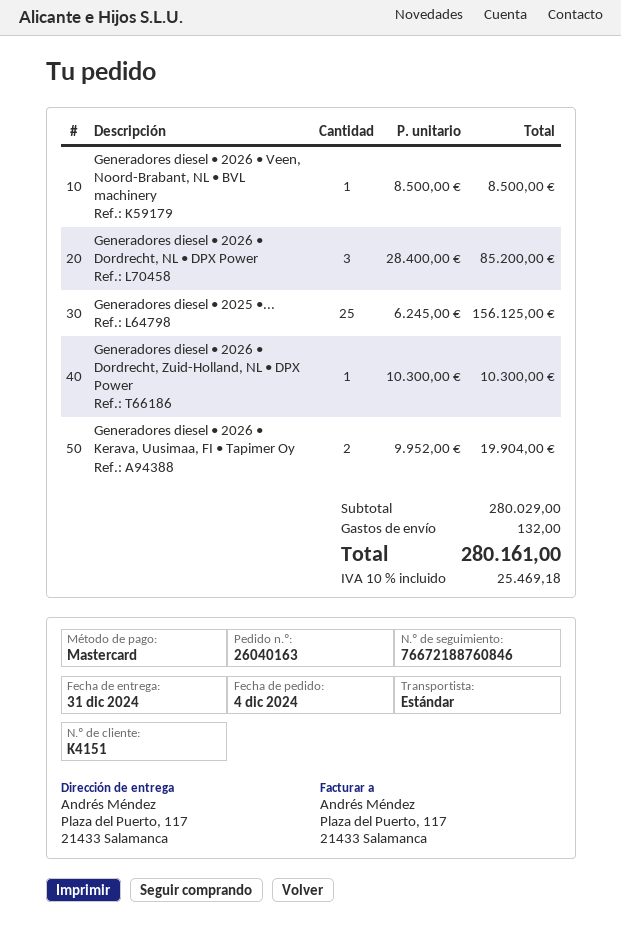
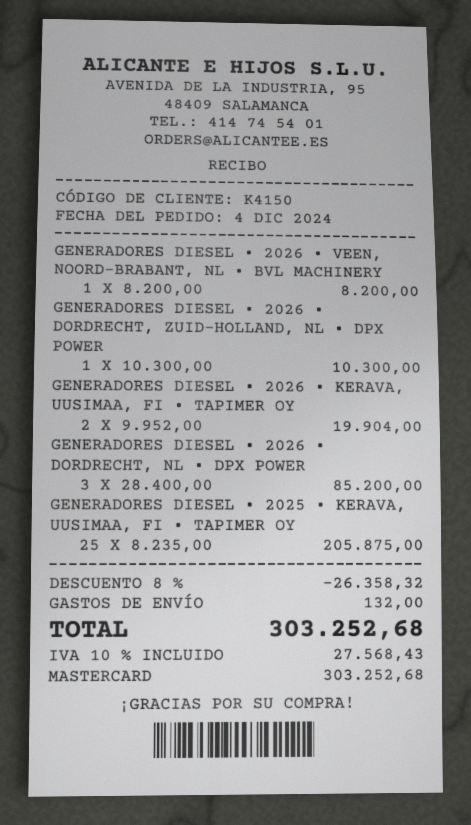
customer number: K4151 -> K4150
Generadores diesel • 2026 • Veen, Noord-Brabant, NL • BVL machinery: 1 x 8500.00 = 8500.00 -> 1 x 8200.00 = 8200.00
Generadores diesel • 2025 •...: 25 x 6245.00 = 156125.00 -> 25 x 8235.00 = 205875.00
discount: none -> 8% = 26358.32
tax: 10% = 25469.18 -> 10% = 27568.43
total: 280161.00 -> 303252.68

